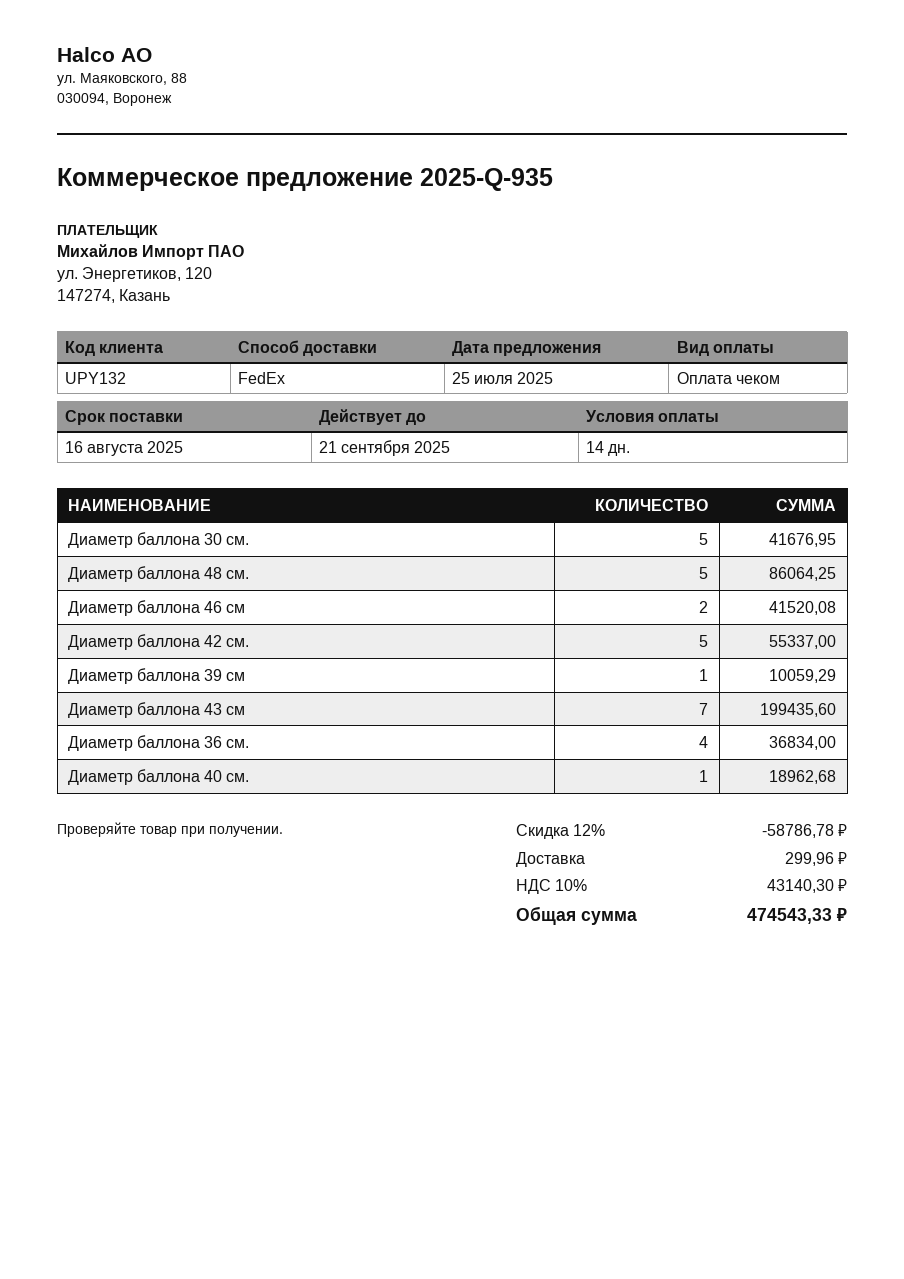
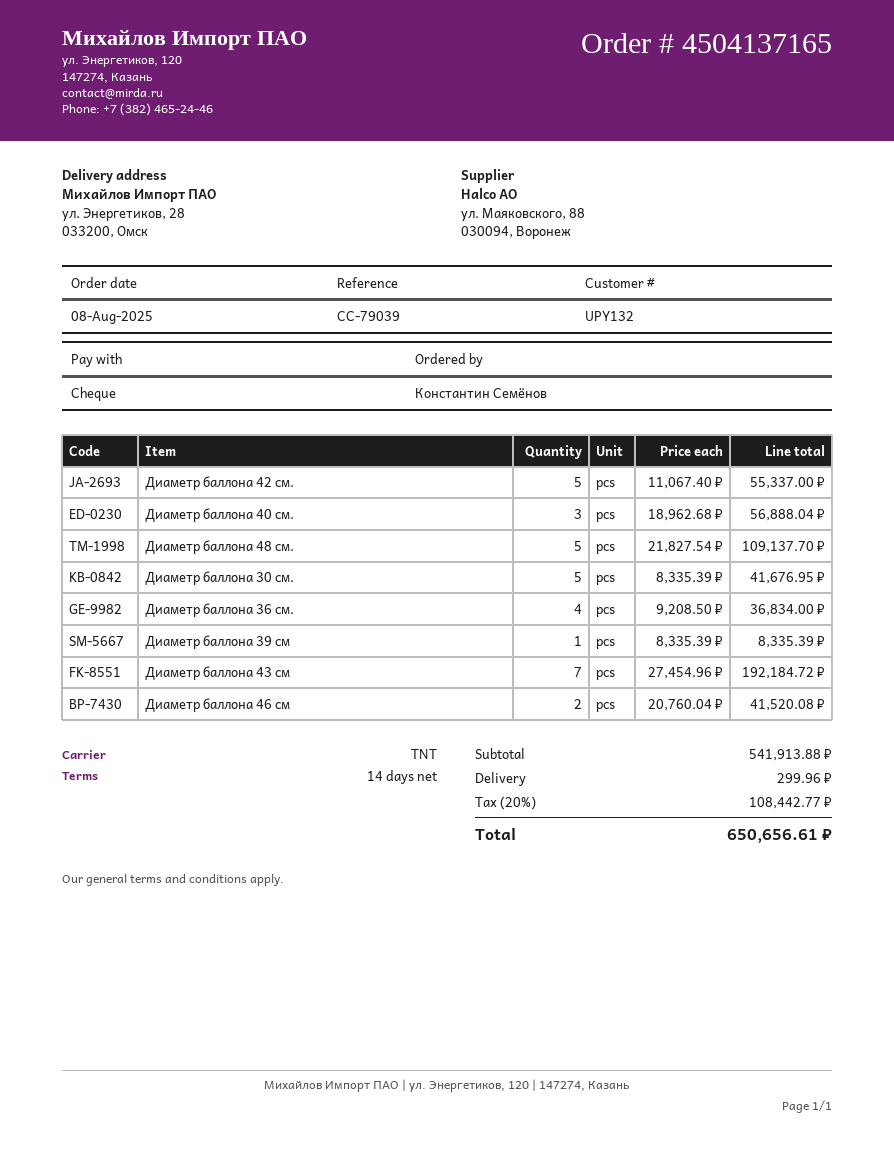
shipping method: FedEx -> TNT
Диаметр баллона 48 см.: 5 for 86064.25 -> 5 for 109137.70
Диаметр баллона 39 см: 1 for 10059.29 -> 1 for 8335.39
Диаметр баллона 43 см: 7 for 199435.60 -> 7 for 192184.72
Диаметр баллона 40 см.: 1 for 18962.68 -> 3 for 56888.04
discount: 12% = 58786.78 -> none
tax: 10% = 43140.30 -> 20% = 108442.77
total: 474543.33 -> 650656.61

